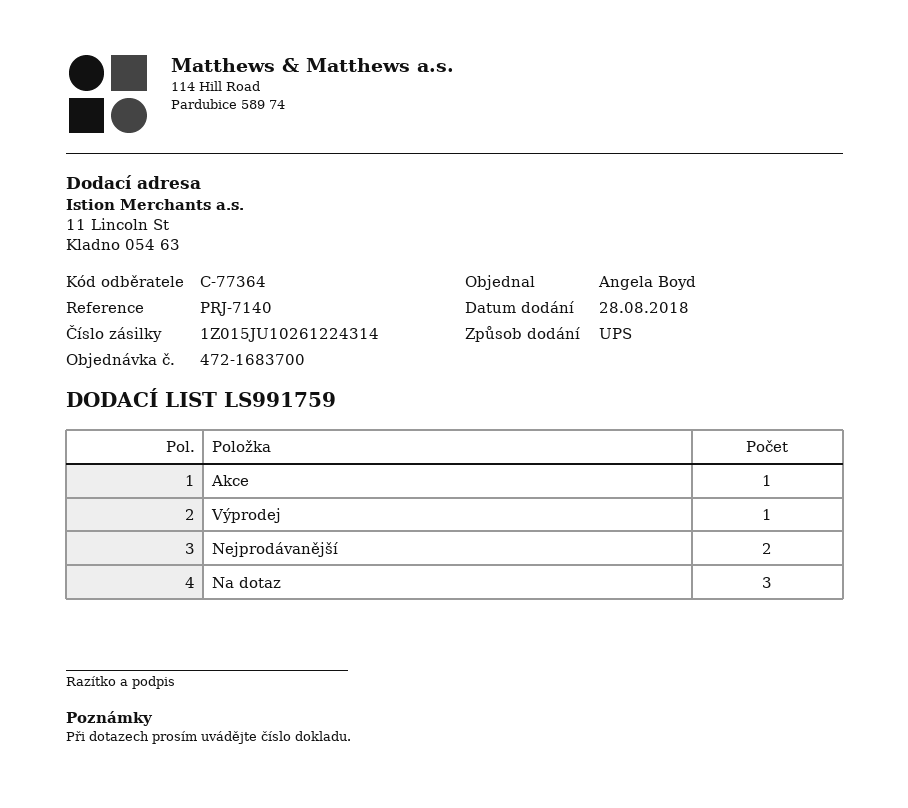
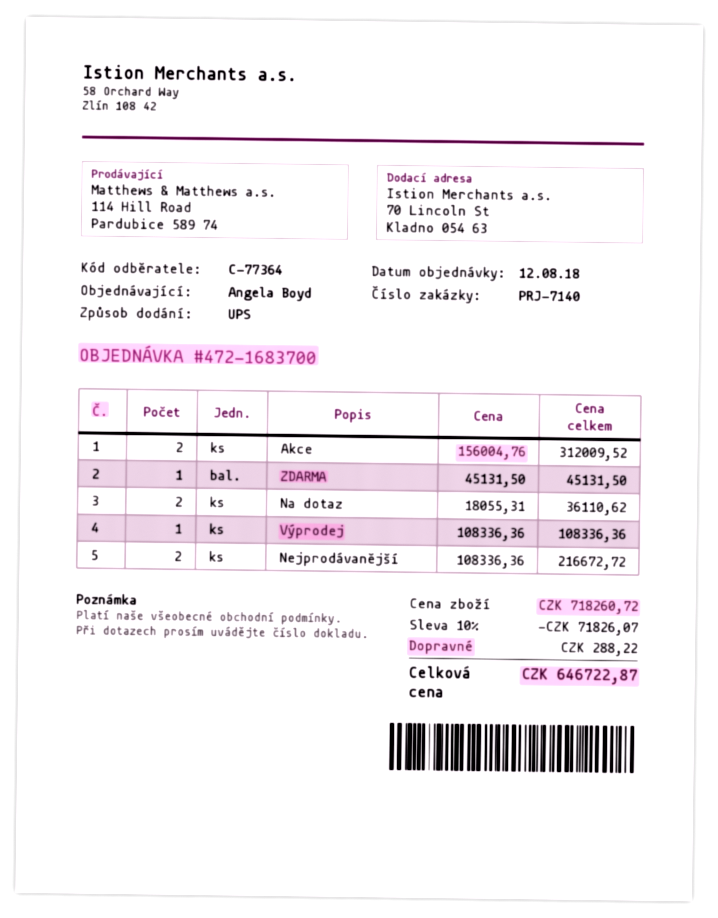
ship to: 11 Lincoln St, Kladno 054 63 -> 70 Lincoln St, Kladno 054 63
Akce: 1 -> 2
Na dotaz: 3 -> 2
ZDARMA: none -> 1

